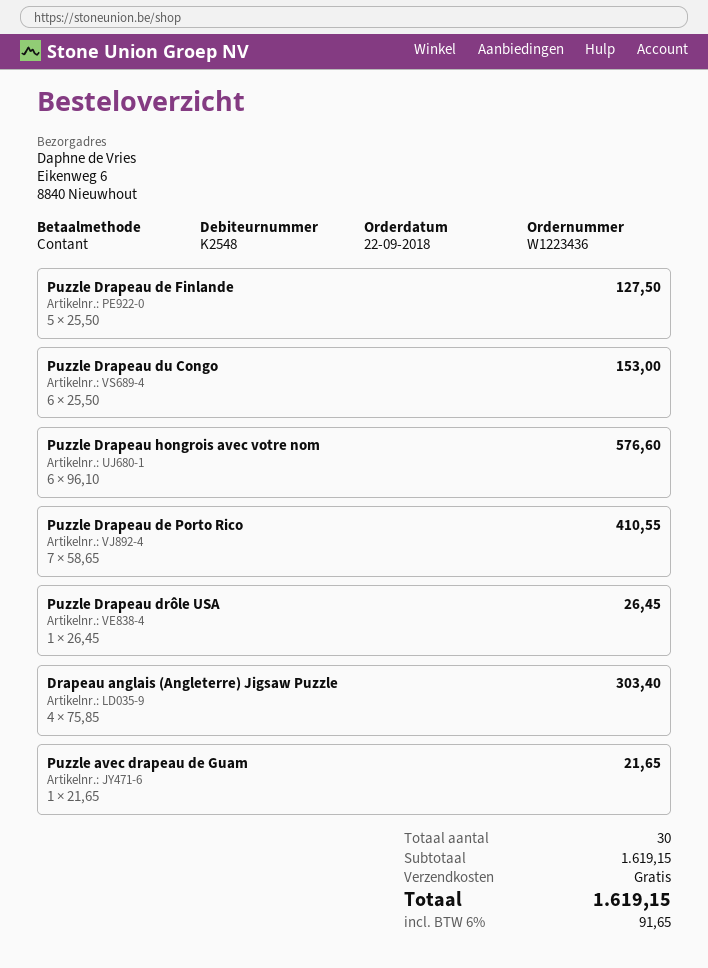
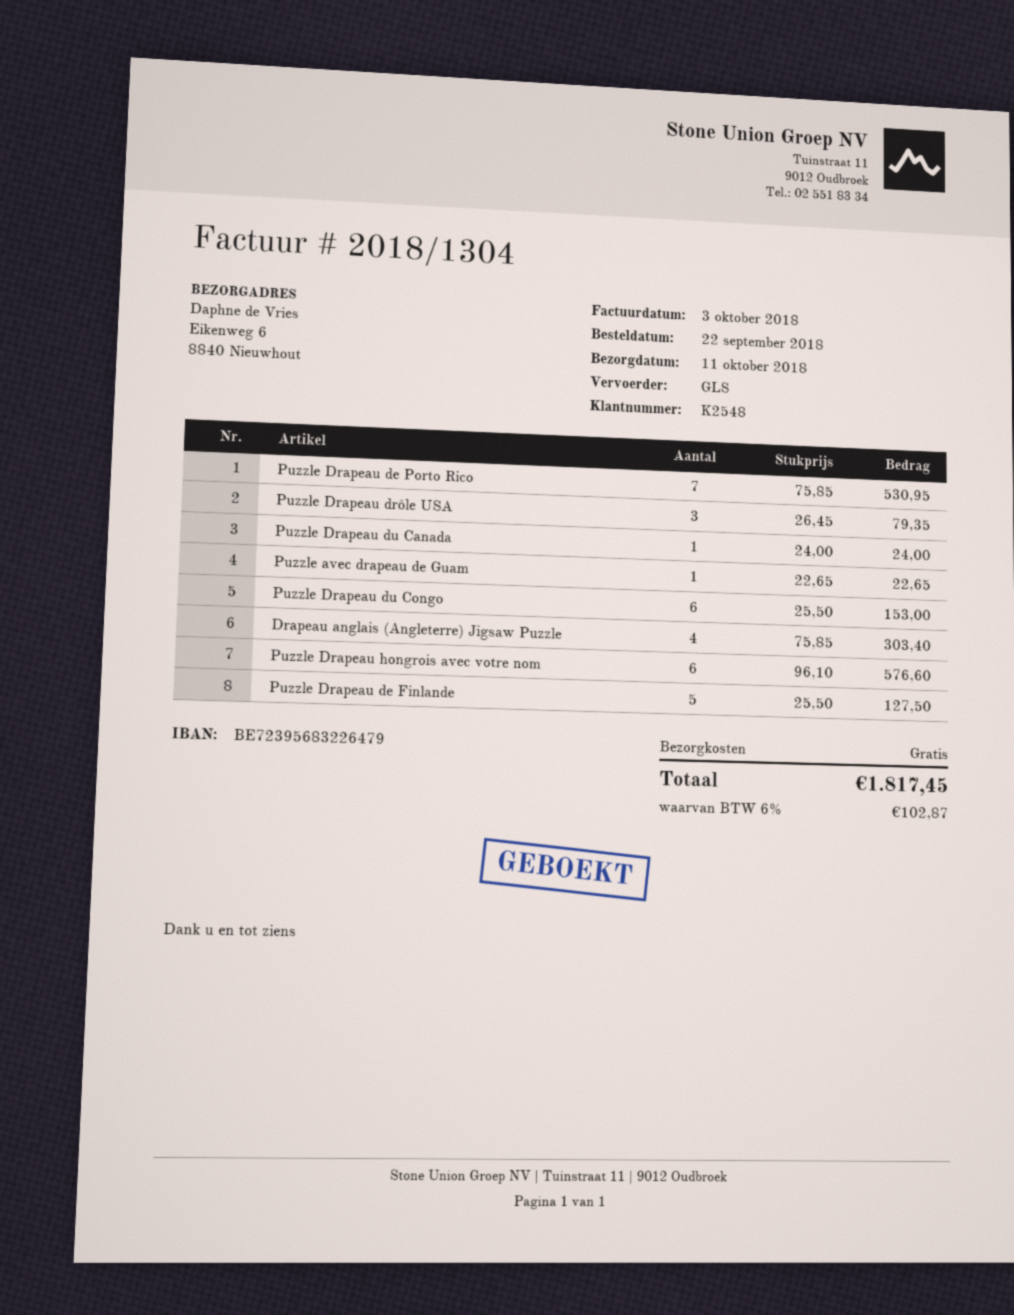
Puzzle Drapeau de Porto Rico: 7 x 58.65 = 410.55 -> 7 x 75.85 = 530.95
Puzzle Drapeau drôle USA: 1 x 26.45 = 26.45 -> 3 x 26.45 = 79.35
Puzzle avec drapeau de Guam: 1 x 21.65 = 21.65 -> 1 x 22.65 = 22.65
Puzzle Drapeau du Canada: none -> 1 x 24.00 = 24.00
tax: 6% = 91.65 -> 6% = 102.87
total: 1619.15 -> 1817.45

